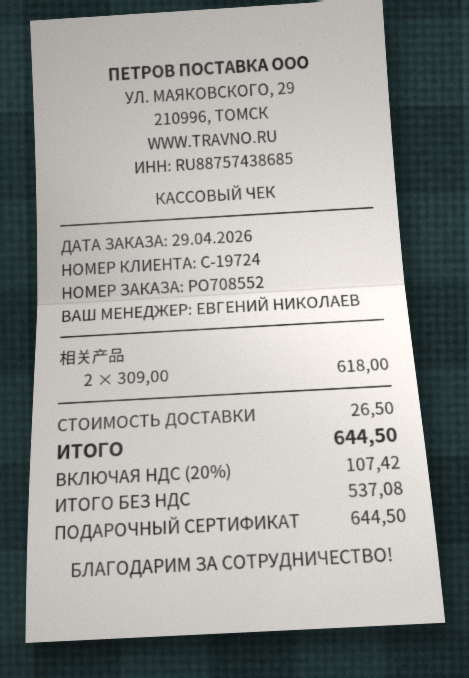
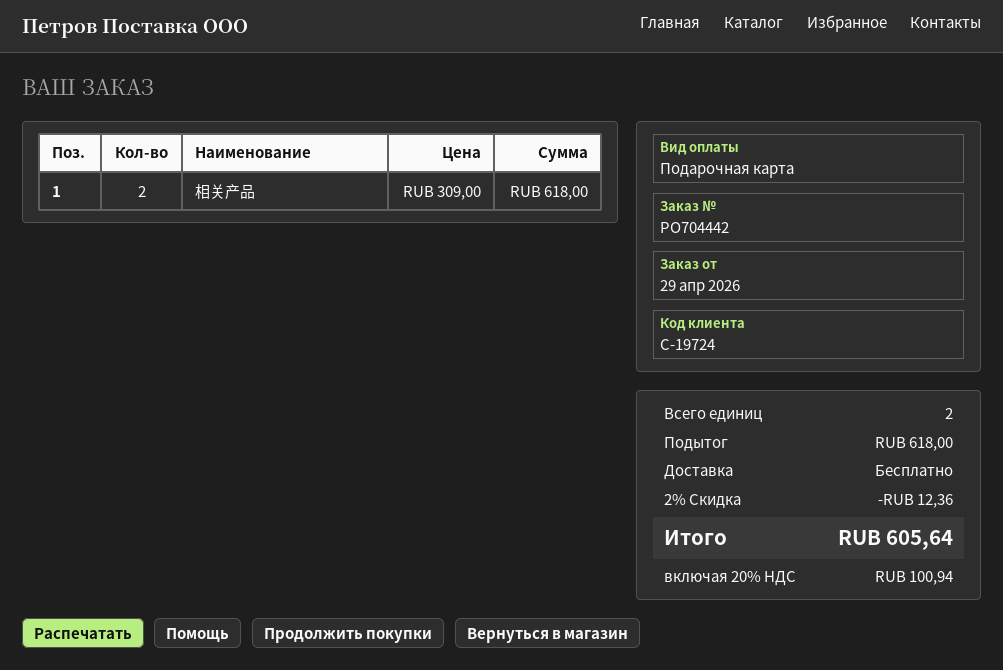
order number: PO708552 -> PO704442
discount: none -> 2% = 12.36
shipping: 26.50 -> 0.00
tax: 20% = 107.42 -> 20% = 100.94
total: 644.50 -> 605.64

